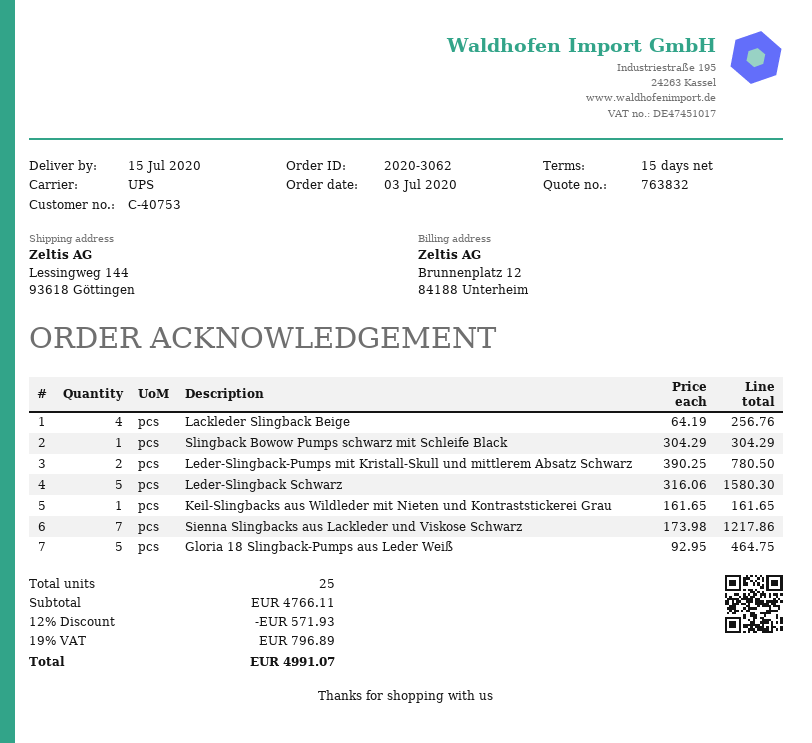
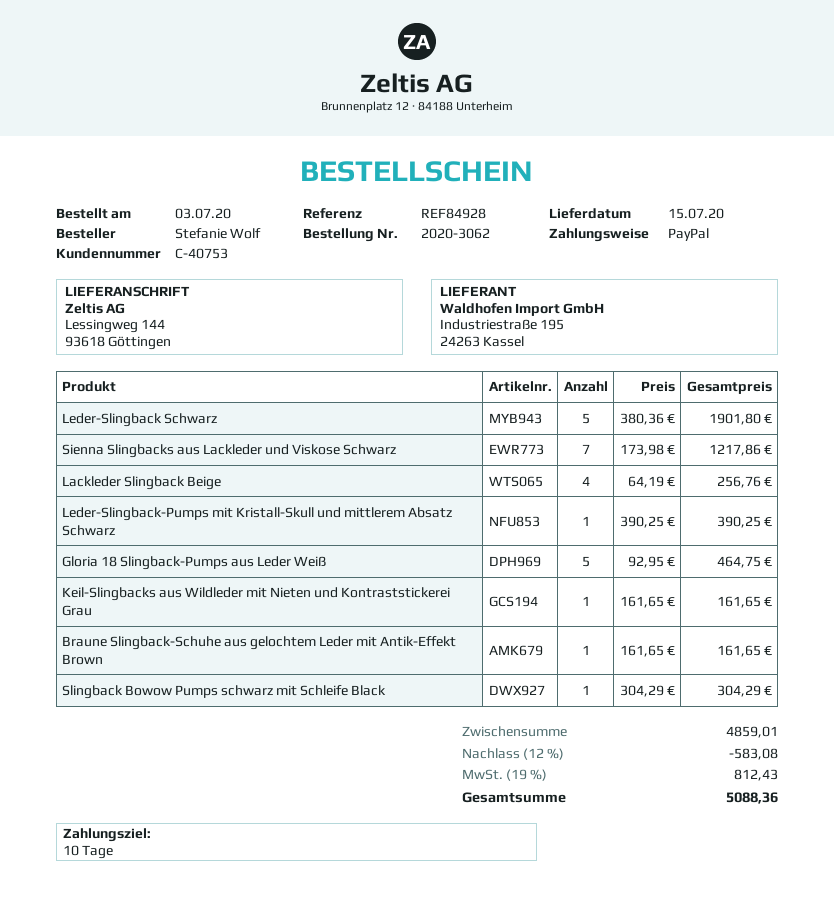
payment terms: 15 days -> 10 days
Leder-Slingback-Pumps mit Kristall-Skull und mittlerem Absatz Schwarz: 2 x 390.25 = 780.50 -> 1 x 390.25 = 390.25
Leder-Slingback Schwarz: 5 x 316.06 = 1580.30 -> 5 x 380.36 = 1901.80
Braune Slingback-Schuhe aus gelochtem Leder mit Antik-Effekt Brown: none -> 1 x 161.65 = 161.65
subtotal: 4766.11 -> 4859.01
discount: 12% = 571.93 -> 12% = 583.08
tax: 19% = 796.89 -> 19% = 812.43
total: 4991.07 -> 5088.36

